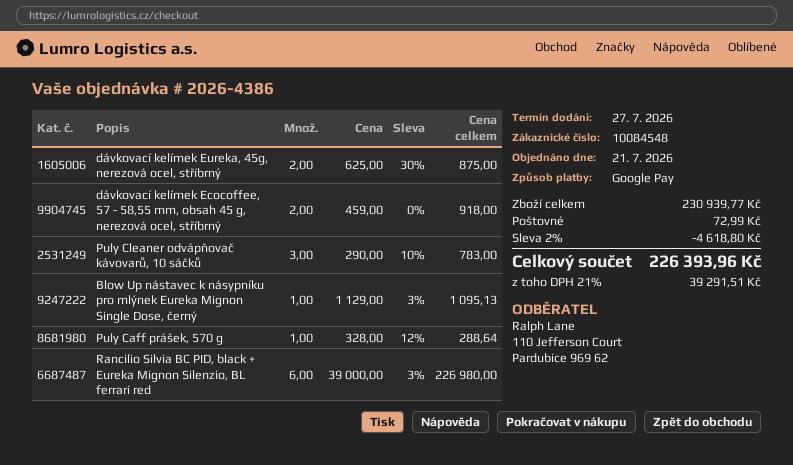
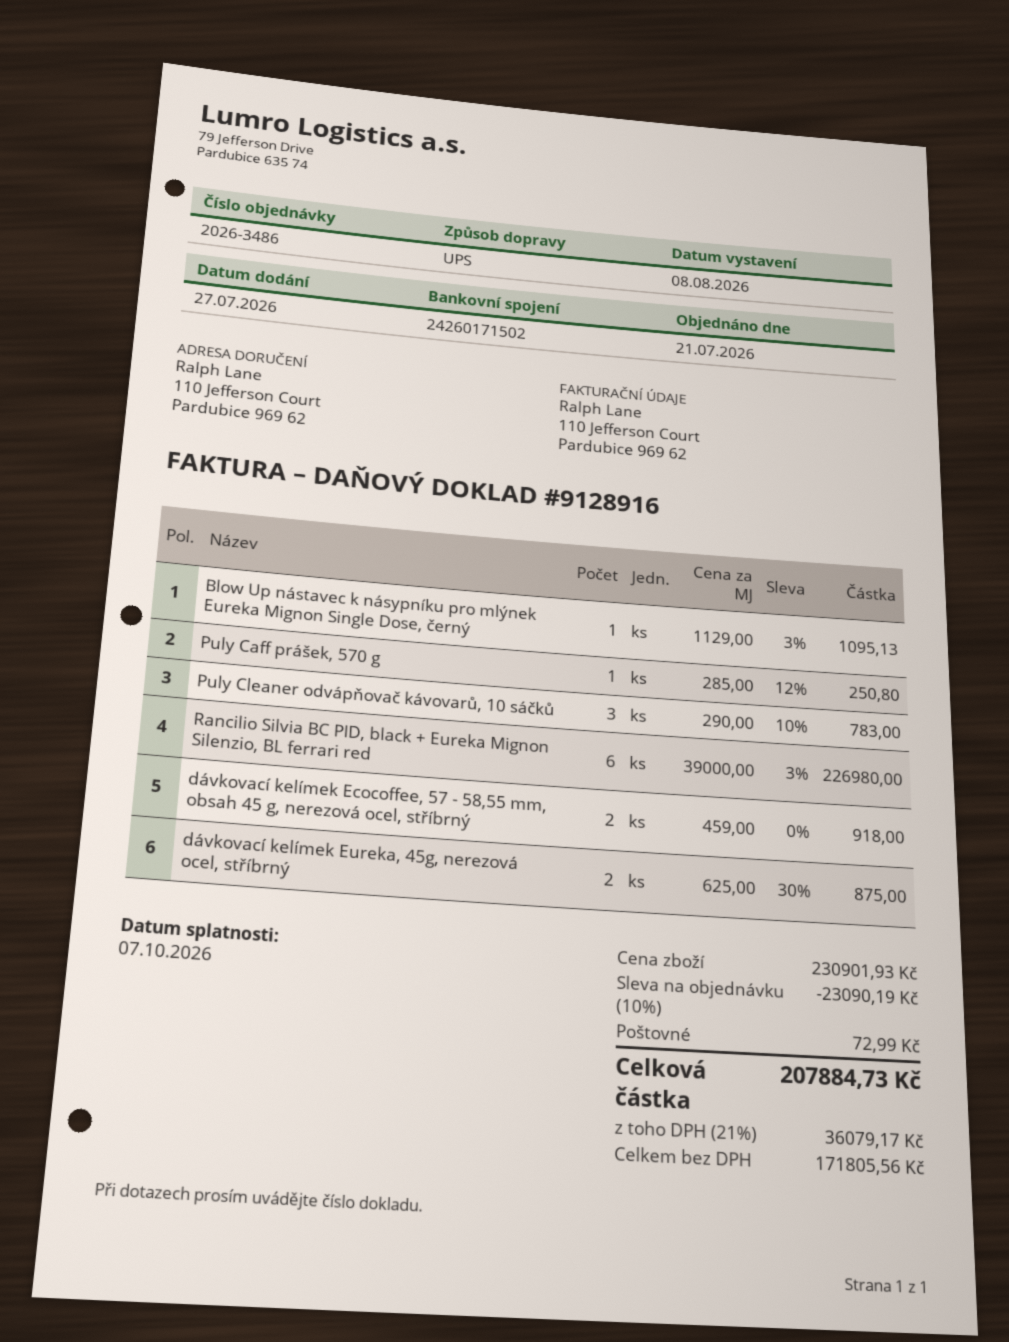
order number: 2026-4386 -> 2026-3486
Puly Caff prášek, 570 g: 1 x 328.00 - 12% = 288.64 -> 1 x 285.00 - 12% = 250.80
subtotal: 230939.77 -> 230901.93
discount: 2% = 4618.80 -> 10% = 23090.19
tax: 21% = 39291.51 -> 21% = 36079.17
total: 226393.96 -> 207884.73

